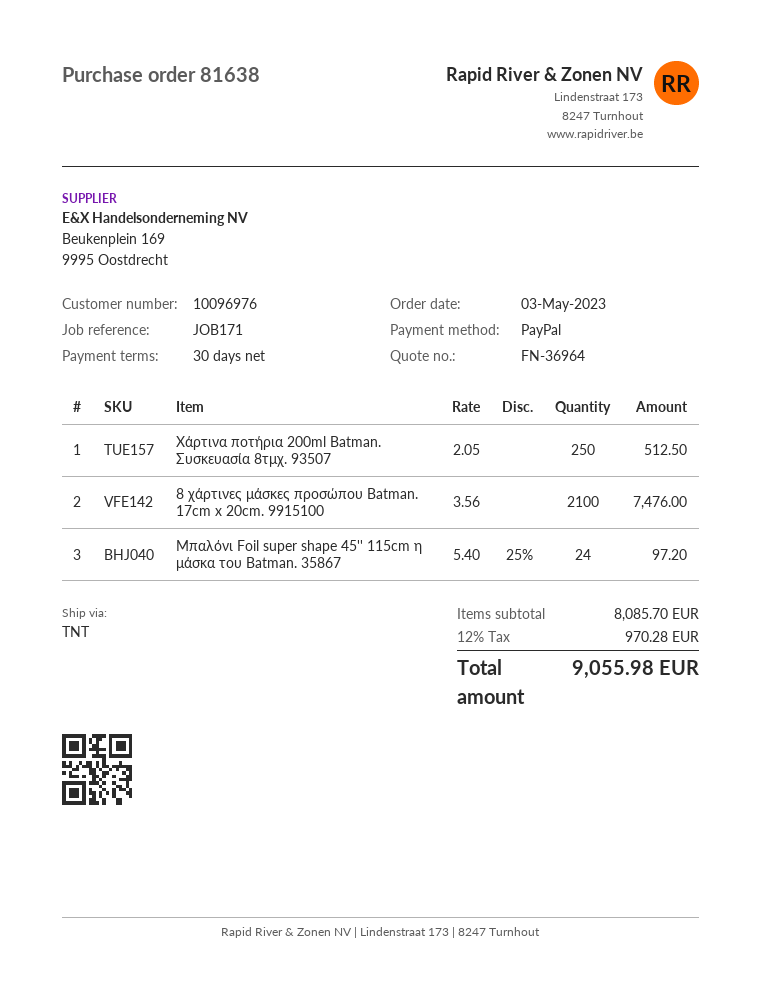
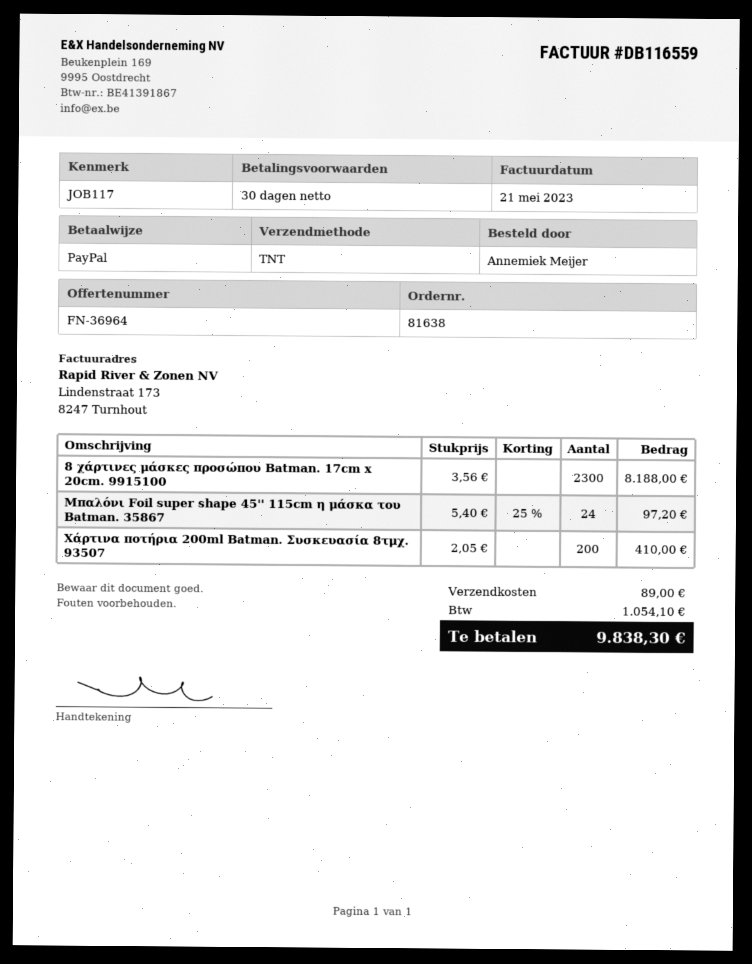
reference: JOB171 -> JOB117
Χάρτινα ποτήρια 200ml Batman. Συσκευασία 8τμχ. 93507: 250 x 2.05 = 512.50 -> 200 x 2.05 = 410.00
8 χάρτινες μάσκες προσώπου Batman. 17cm x 20cm. 9915100: 2100 x 3.56 = 7476.00 -> 2300 x 3.56 = 8188.00
shipping: none -> 89.00
tax: 970.28 -> 1054.10
total: 9055.98 -> 9838.30

